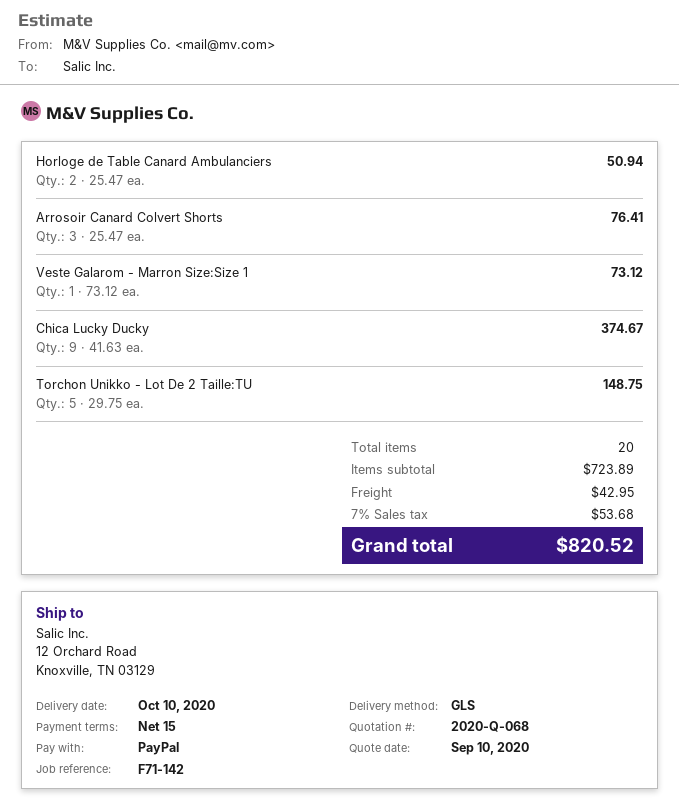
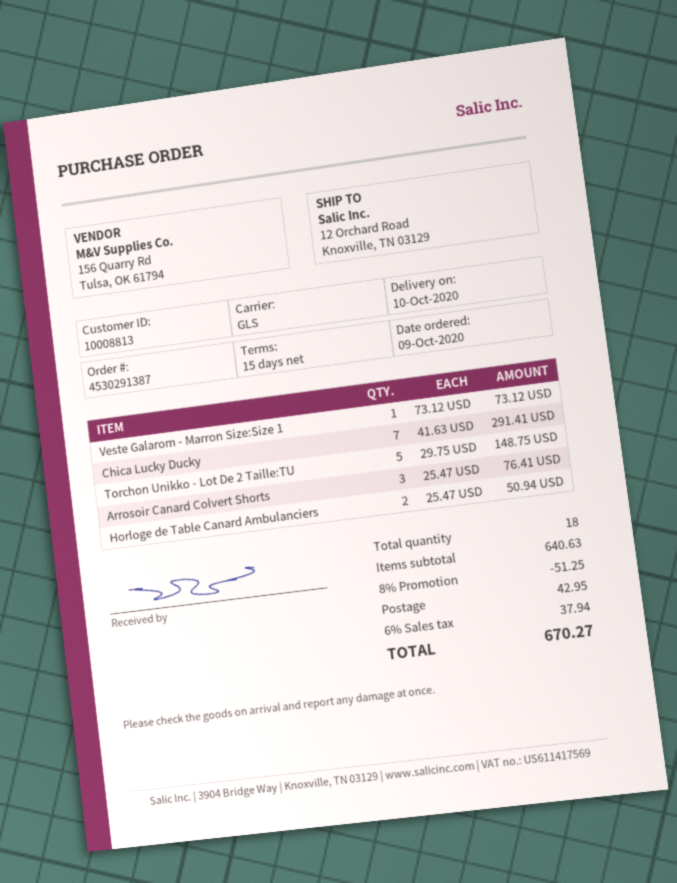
Chica Lucky Ducky: 9 x 41.63 = 374.67 -> 7 x 41.63 = 291.41
total quantity: 20 -> 18
subtotal: 723.89 -> 640.63
discount: none -> 8% = 51.25
tax: 7% = 53.68 -> 6% = 37.94
total: 820.52 -> 670.27

